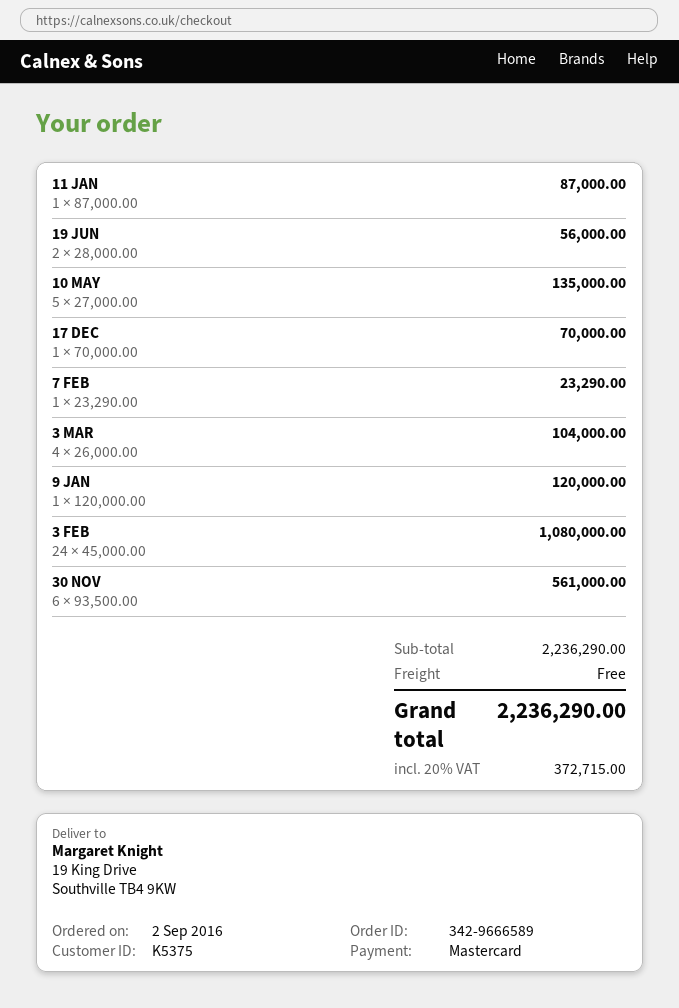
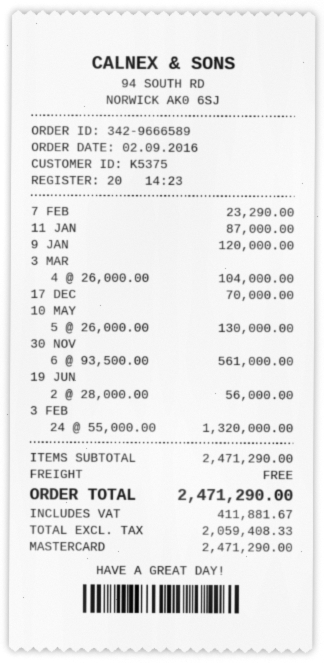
10 MAY: 5 x 27000.00 = 135000.00 -> 5 x 26000.00 = 130000.00
3 FEB: 24 x 45000.00 = 1080000.00 -> 24 x 55000.00 = 1320000.00
subtotal: 2236290.00 -> 2471290.00
tax: 372715.00 -> 411881.67
total: 2236290.00 -> 2471290.00

